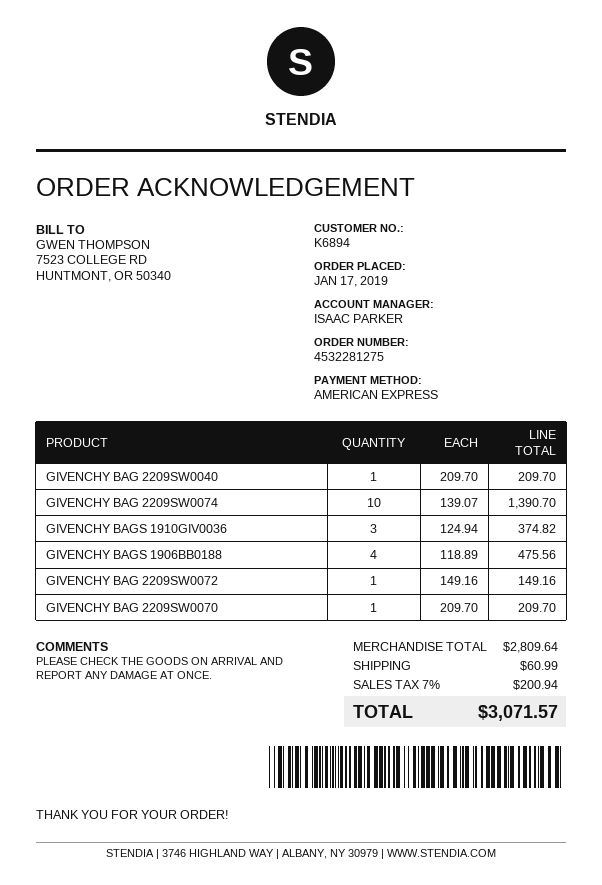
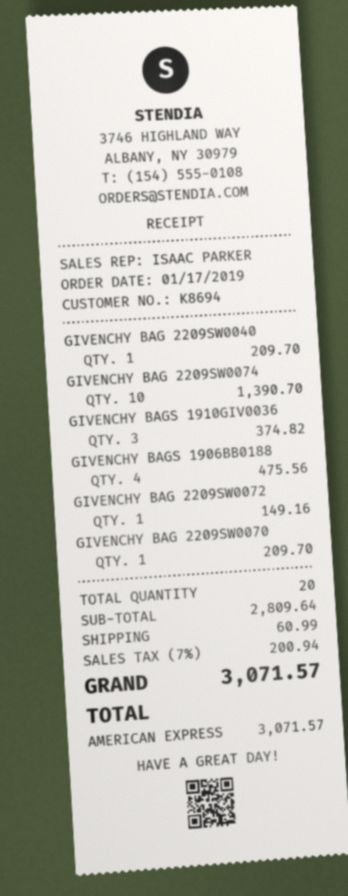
customer number: K6894 -> K8694

